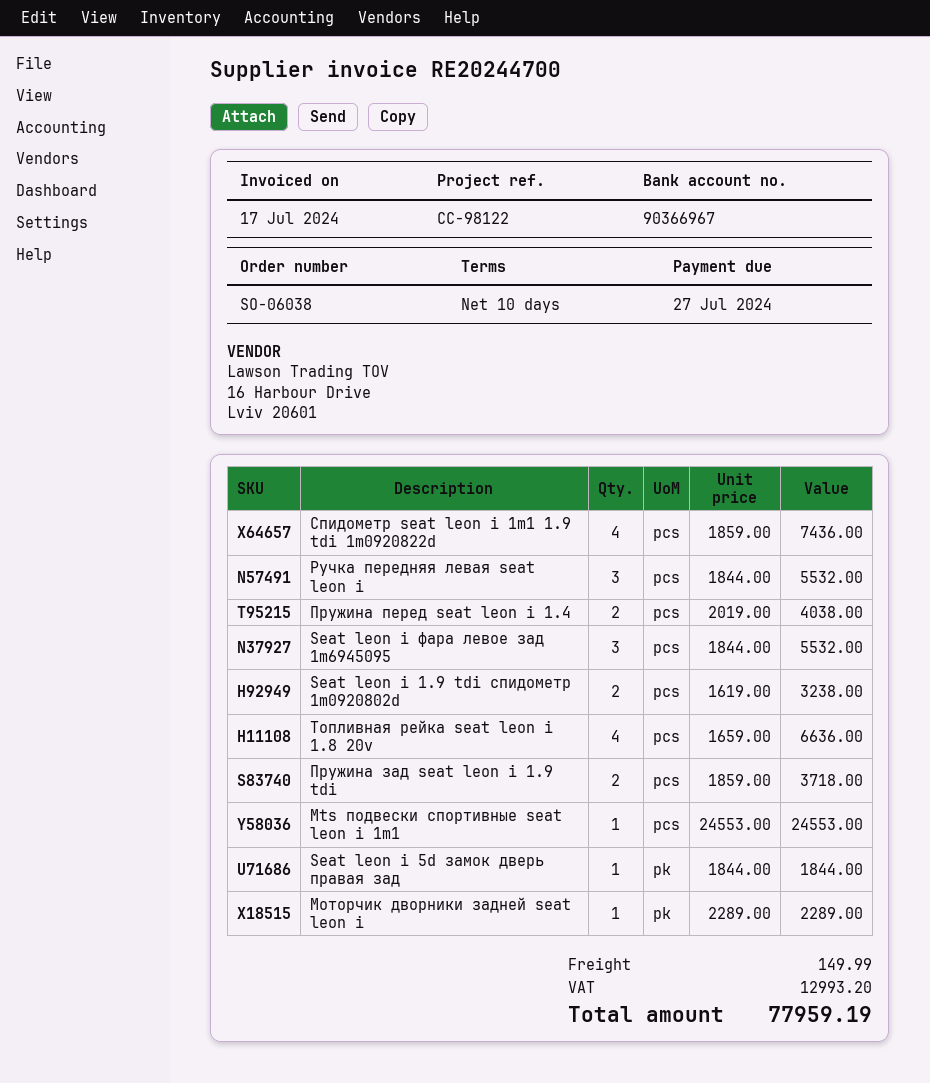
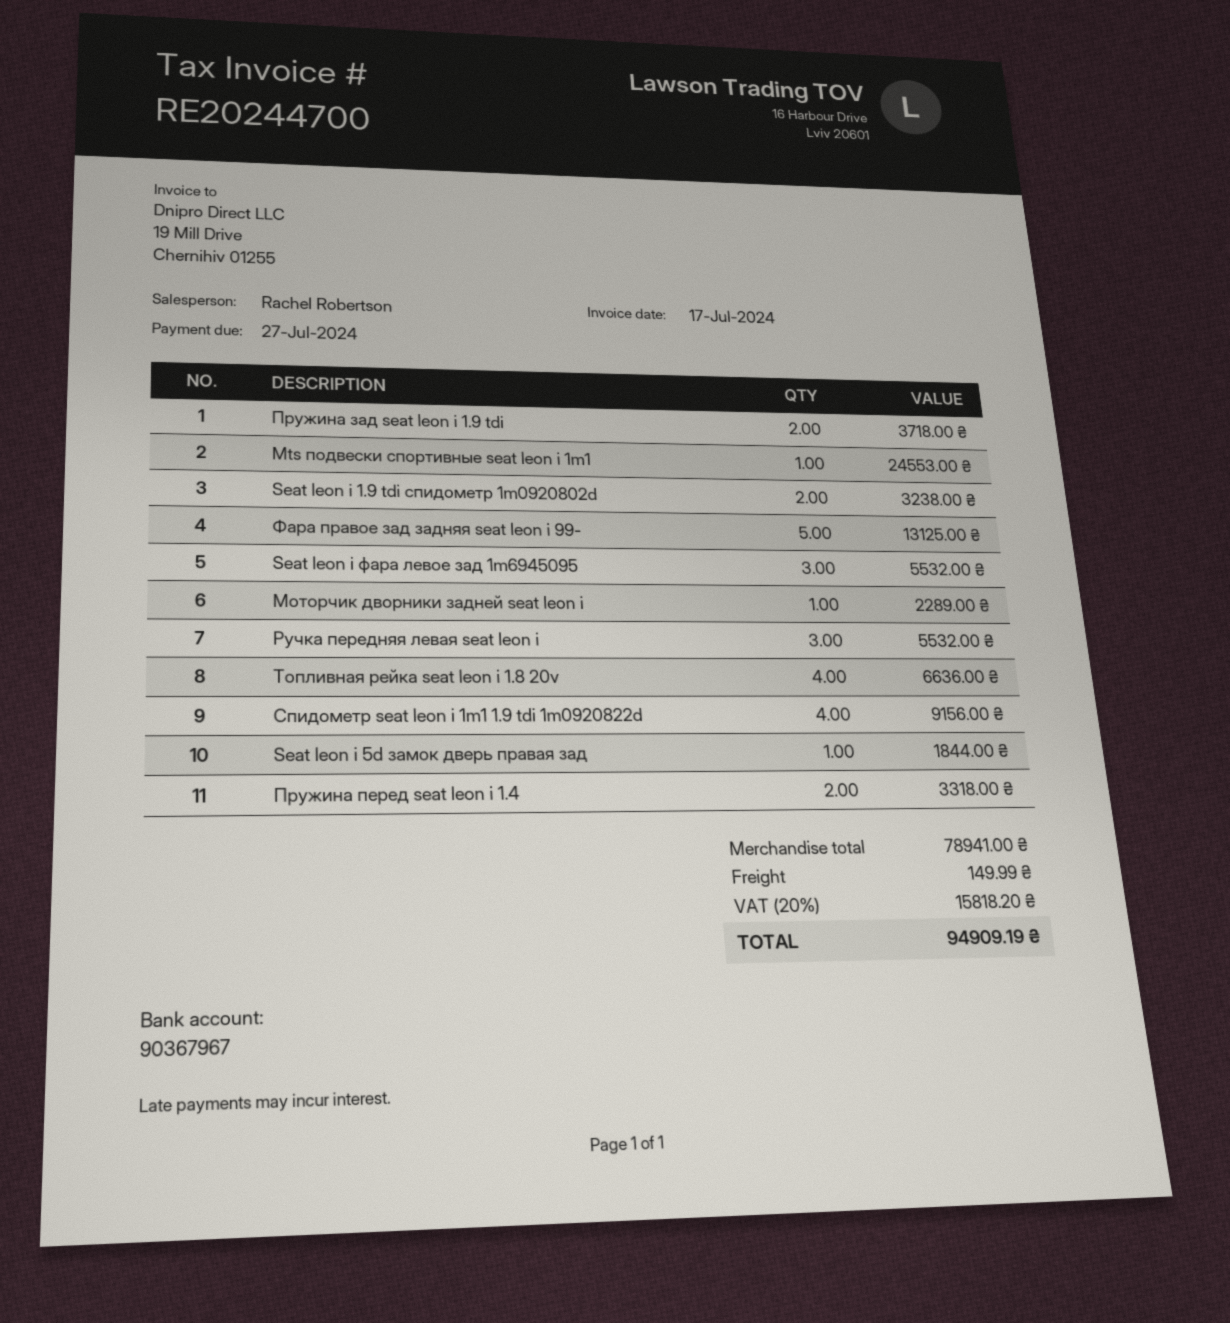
bank account: 90366967 -> 90367967
Спидометр seat leon i 1m1 1.9 tdi 1m0920822d: 4 for 7436.00 -> 4 for 9156.00
Пружина перед seat leon i 1.4: 2 for 4038.00 -> 2 for 3318.00
Фара правое зад задняя seat leon i 99-: none -> 5 for 13125.00
tax: 12993.20 -> 15818.20
total: 77959.19 -> 94909.19

